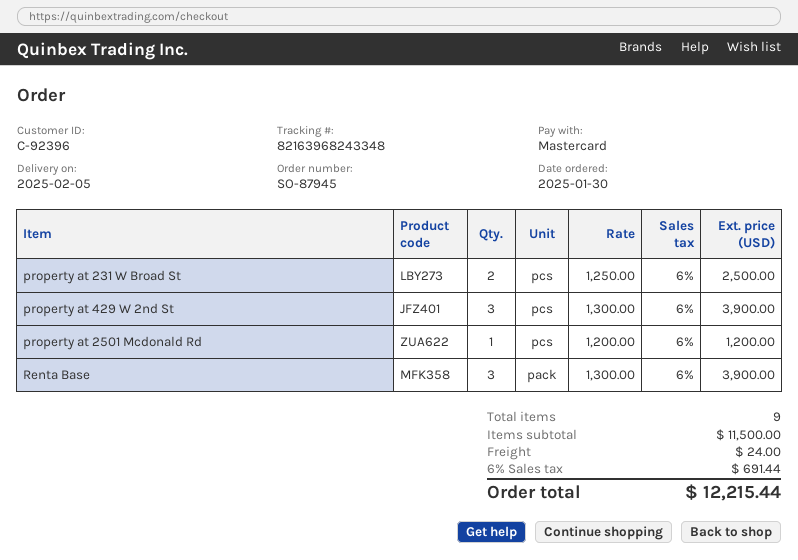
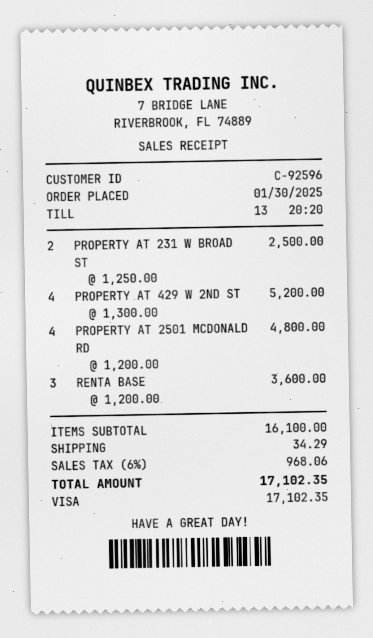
customer number: C-92396 -> C-92596
payment method: Mastercard -> Visa
property at 429 W 2nd St: 3 x 1300.00 = 3900.00 -> 4 x 1300.00 = 5200.00
property at 2501 Mcdonald Rd: 1 x 1200.00 = 1200.00 -> 4 x 1200.00 = 4800.00
Renta Base: 3 x 1300.00 = 3900.00 -> 3 x 1200.00 = 3600.00
subtotal: 11500.00 -> 16100.00
shipping: 24.00 -> 34.29
tax: 6% = 691.44 -> 6% = 968.06
total: 12215.44 -> 17102.35

